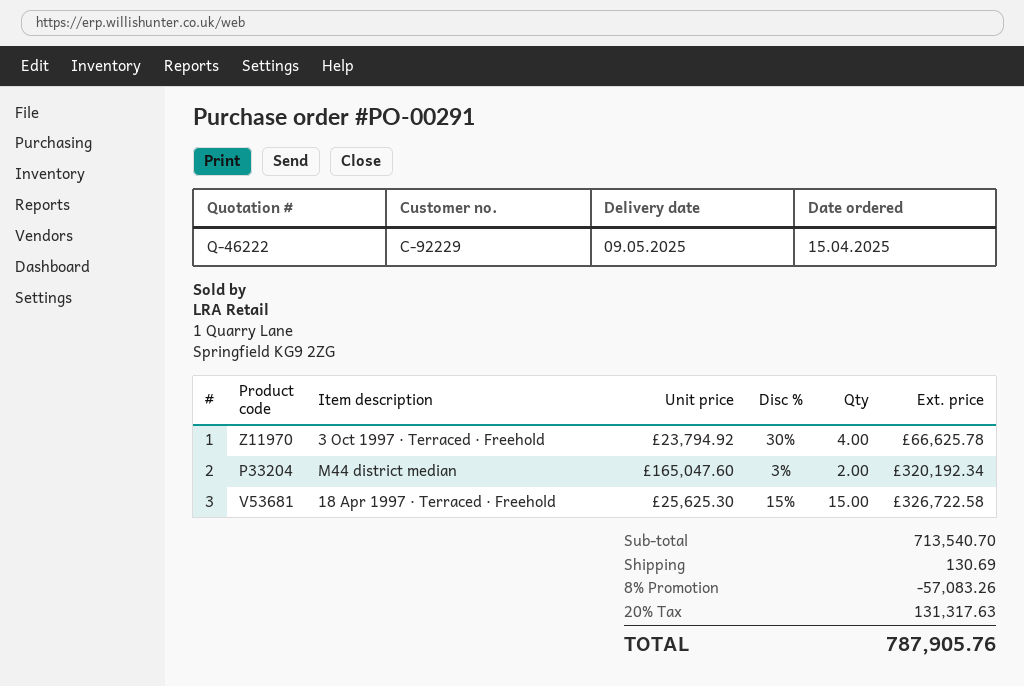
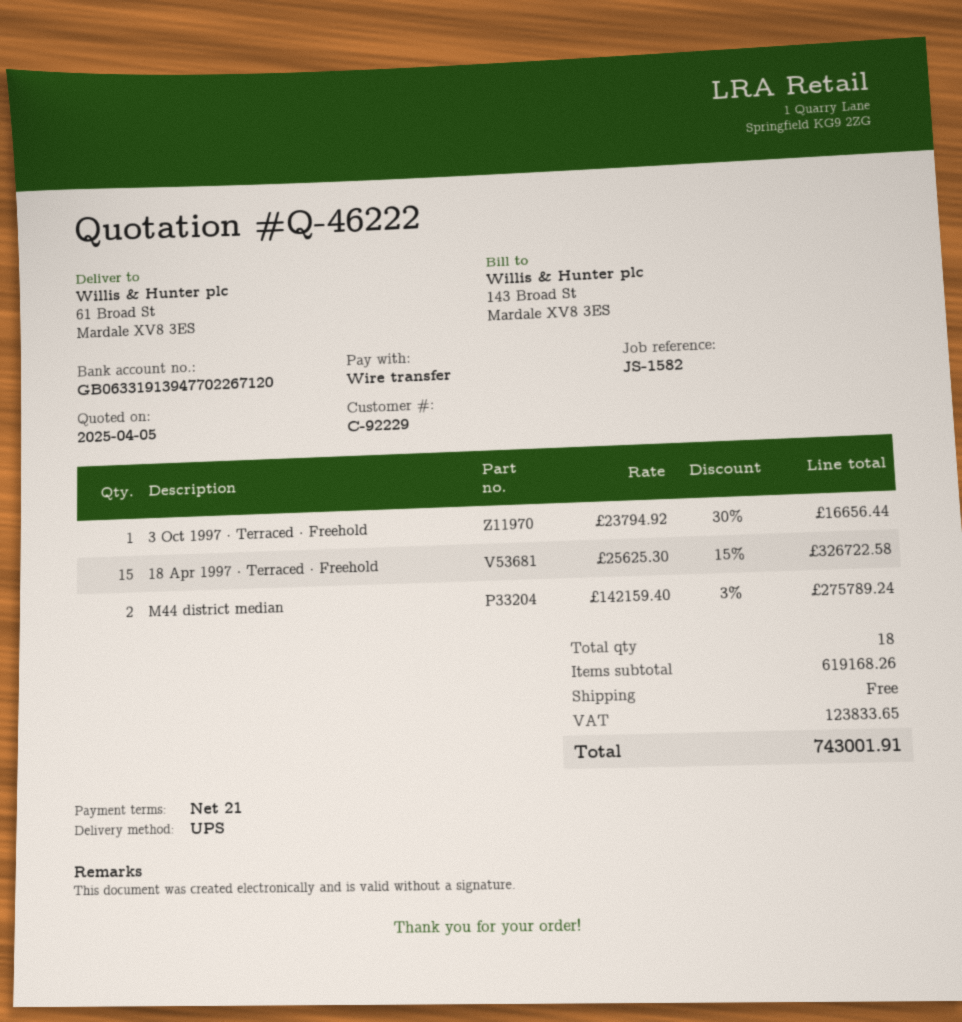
3 Oct 1997 · Terraced · Freehold: 4 x 23794.92 - 30% = 66625.78 -> 1 x 23794.92 - 30% = 16656.44
M44 district median: 2 x 165047.60 - 3% = 320192.34 -> 2 x 142159.40 - 3% = 275789.24
subtotal: 713540.70 -> 619168.26
discount: 8% = 57083.26 -> none
shipping: 130.69 -> 0.00
tax: 131317.63 -> 123833.65
total: 787905.76 -> 743001.91

